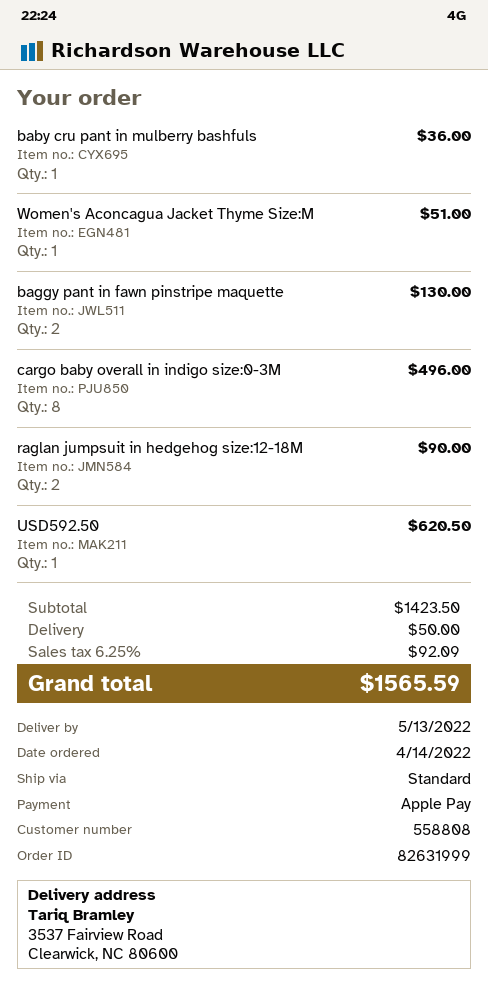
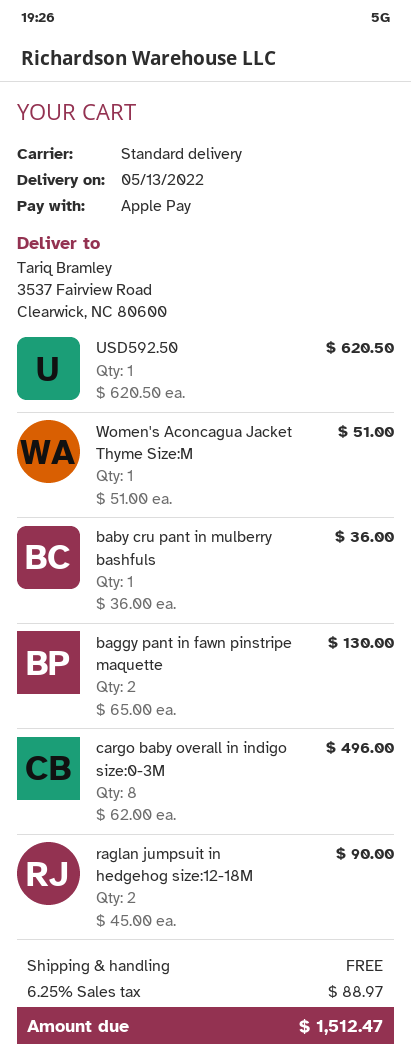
shipping: 50.00 -> 0.00
tax: 6.25% = 92.09 -> 6.25% = 88.97
total: 1565.59 -> 1512.47

